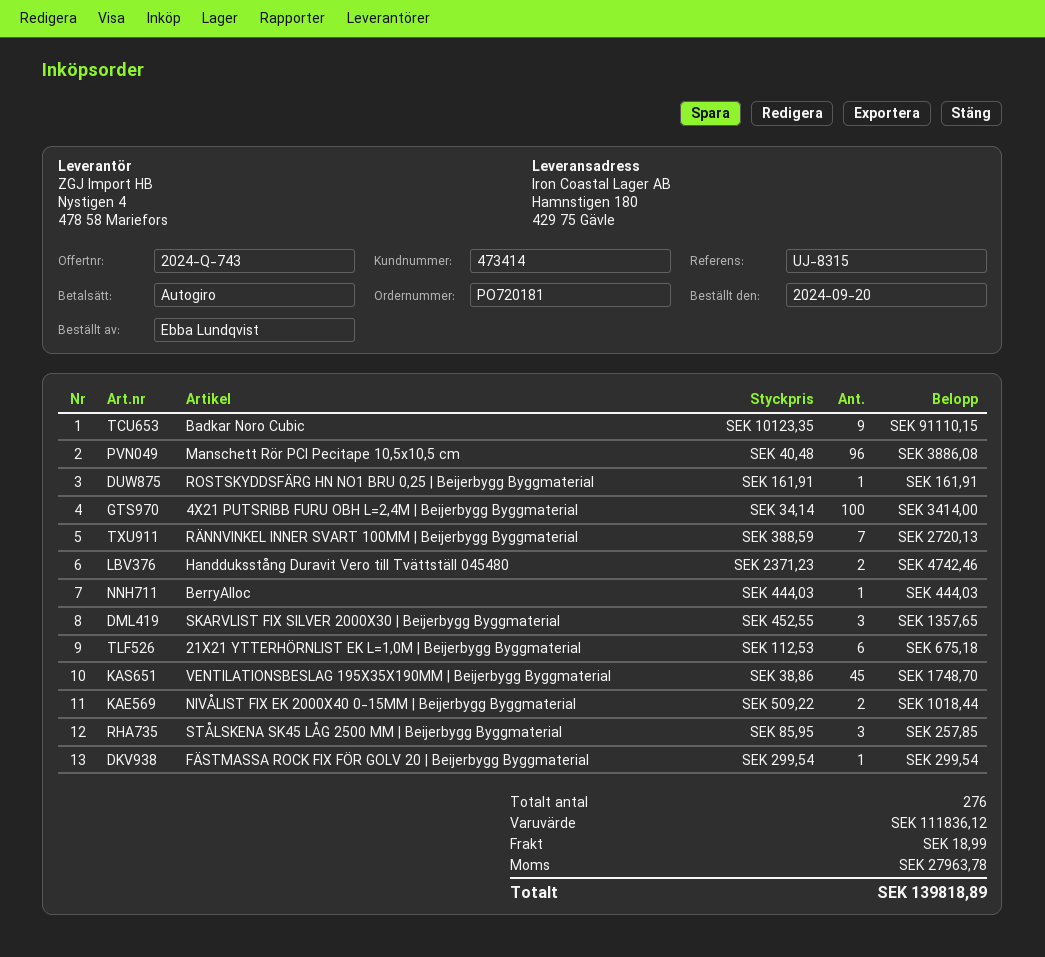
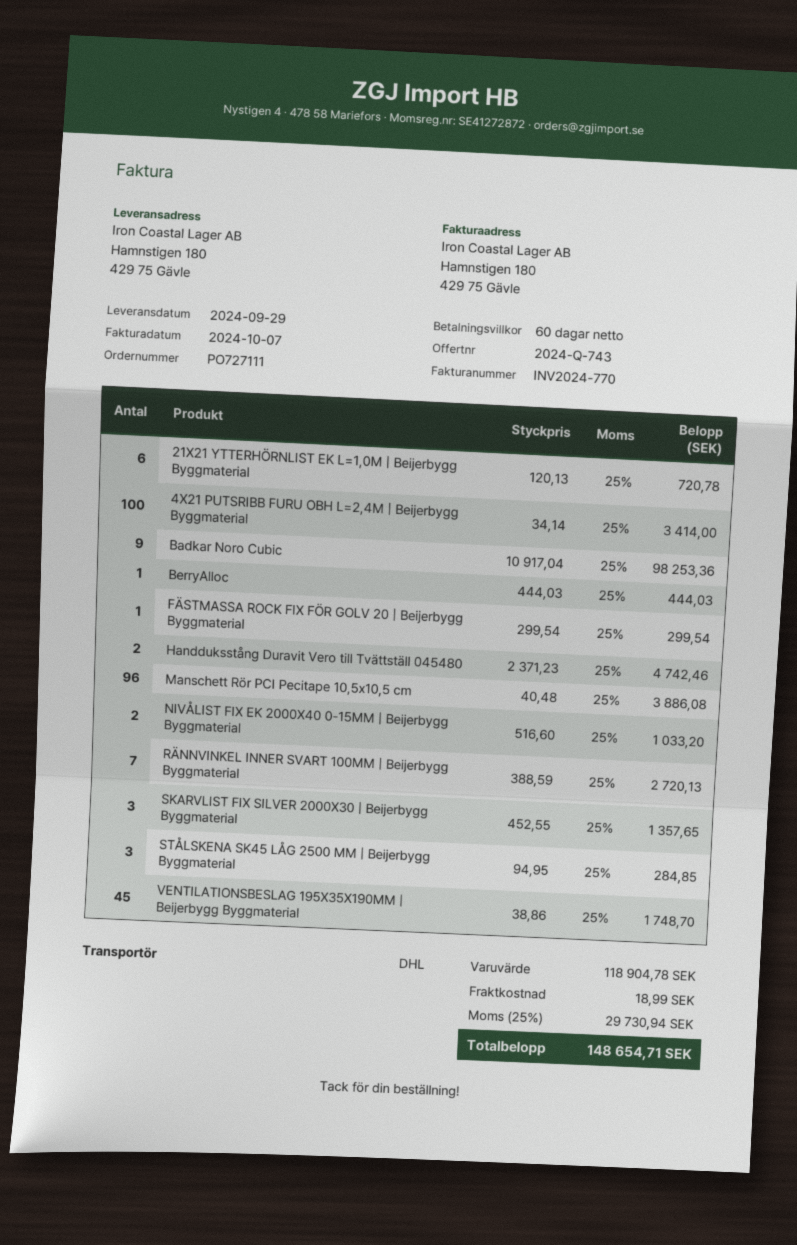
order number: PO720181 -> PO727111
Badkar Noro Cubic: 9 x 10123.35 = 91110.15 -> 9 x 10917.04 = 98253.36
ROSTSKYDDSFÄRG HN NO1 BRU 0,25 | Beijerbygg Byggmaterial: 1 x 161.91 = 161.91 -> none
21X21 YTTERHÖRNLIST EK L=1,0M | Beijerbygg Byggmaterial: 6 x 112.53 = 675.18 -> 6 x 120.13 = 720.78
NIVÅLIST FIX EK 2000X40 0-15MM | Beijerbygg Byggmaterial: 2 x 509.22 = 1018.44 -> 2 x 516.60 = 1033.20
STÅLSKENA SK45 LÅG 2500 MM | Beijerbygg Byggmaterial: 3 x 85.95 = 257.85 -> 3 x 94.95 = 284.85
subtotal: 111836.12 -> 118904.78
tax: 27963.78 -> 29730.94
total: 139818.89 -> 148654.71

